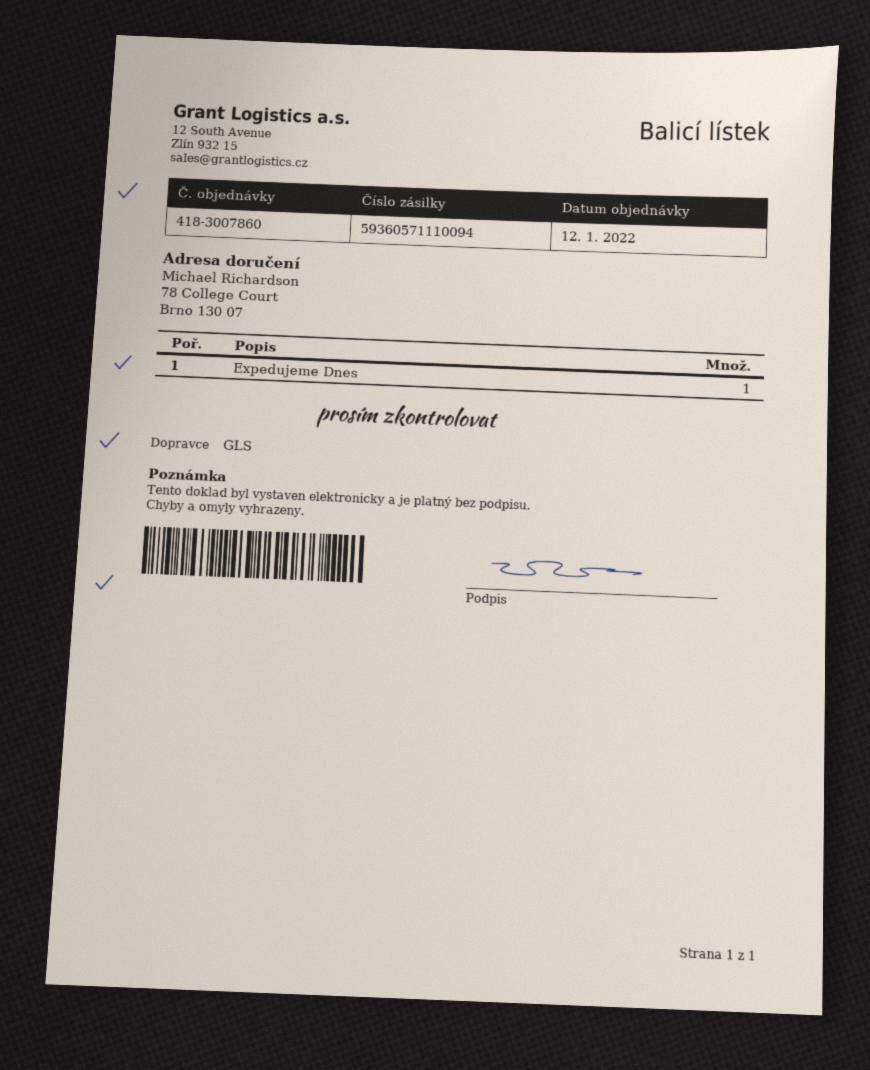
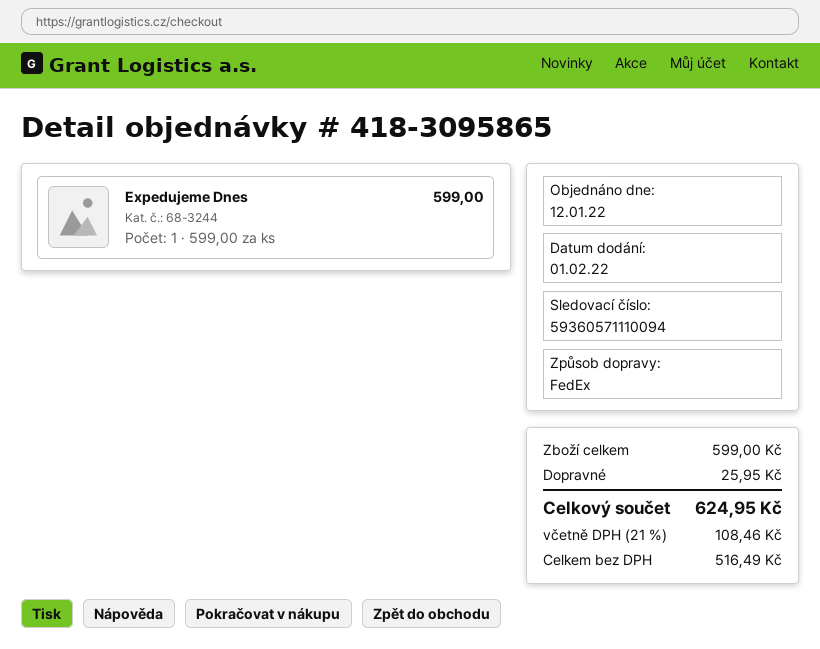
order number: 418-3007860 -> 418-3095865
shipping method: GLS -> FedEx

